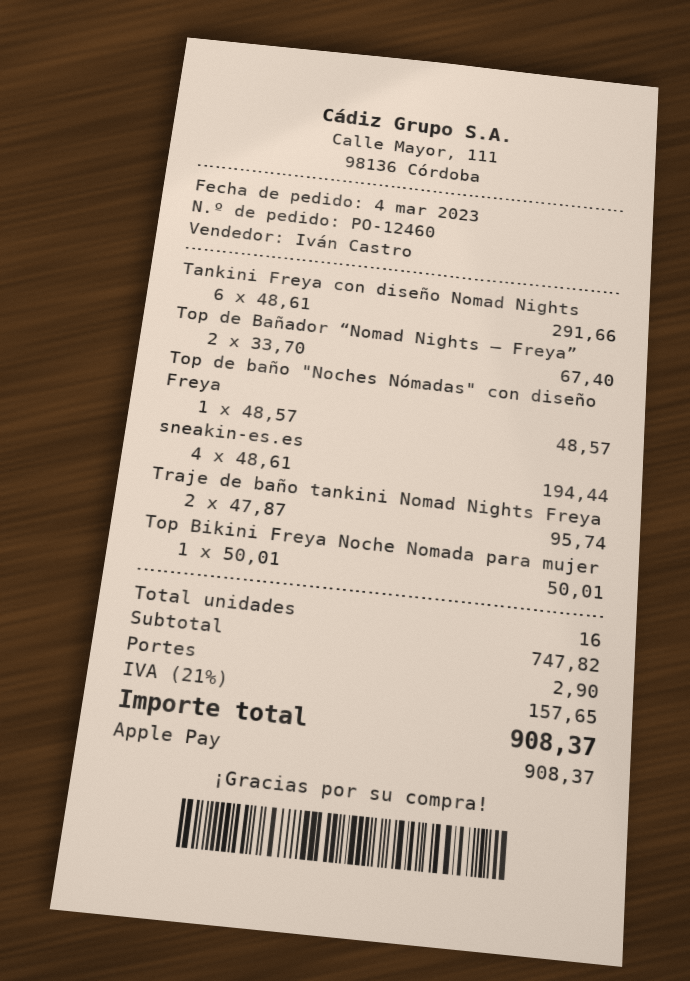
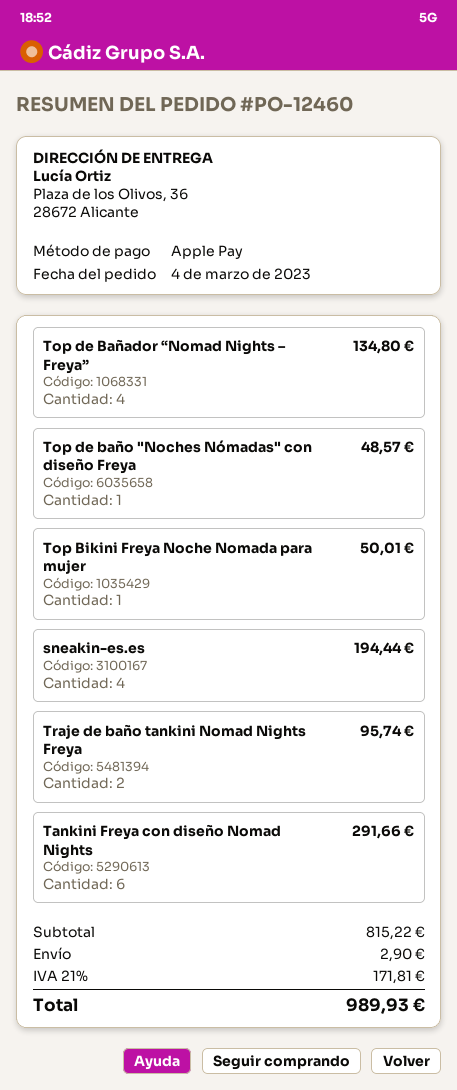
Top de Bañador “Nomad Nights – Freya”: 2 for 67.40 -> 4 for 134.80
subtotal: 747.82 -> 815.22
tax: 21% = 157.65 -> 21% = 171.81
total: 908.37 -> 989.93

